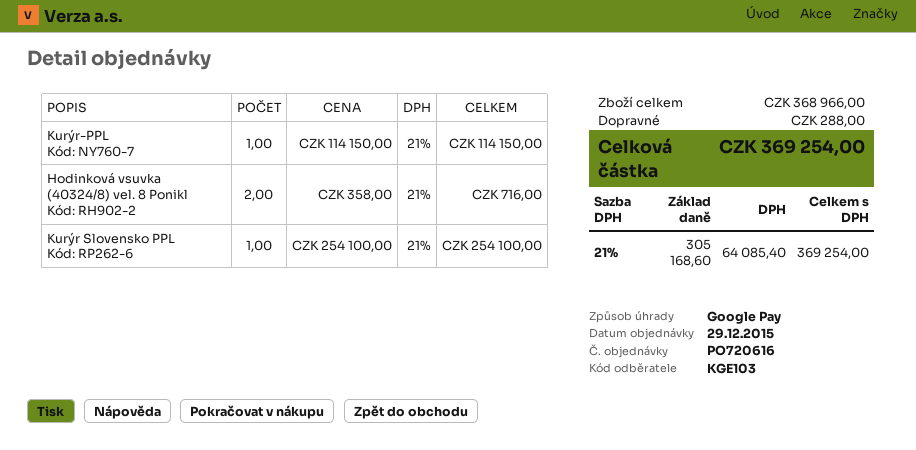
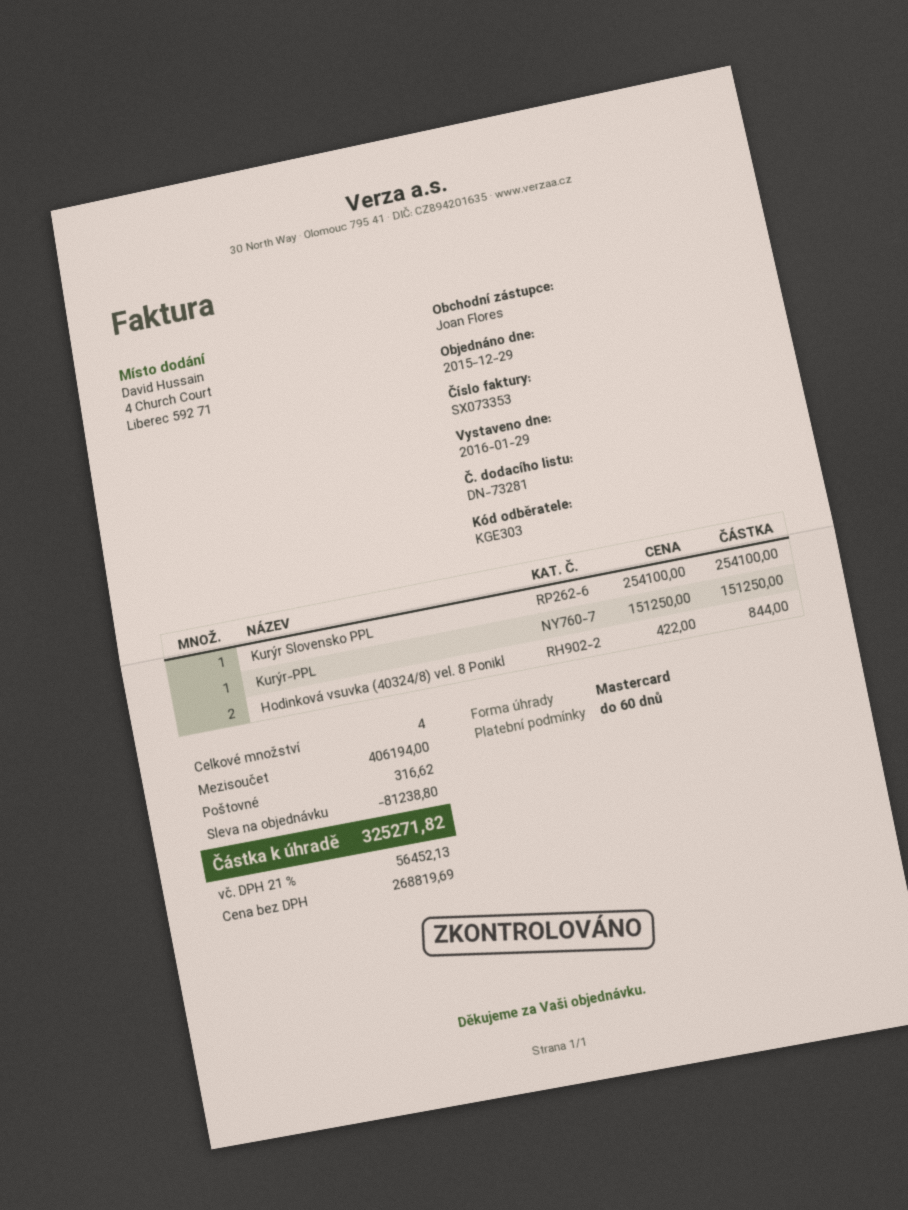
customer number: KGE103 -> KGE303
payment method: Google Pay -> Mastercard
Kurýr-PPL: 1 x 114150.00 = 114150.00 -> 1 x 151250.00 = 151250.00
Hodinková vsuvka (40324/8) vel. 8 Ponikl: 2 x 358.00 = 716.00 -> 2 x 422.00 = 844.00
subtotal: 368966.00 -> 406194.00
discount: none -> 81238.80
shipping: 288.00 -> 316.62
net: 305168.60 -> 268819.69
tax: 21% = 64085.40 -> 21% = 56452.13
total: 369254.00 -> 325271.82

